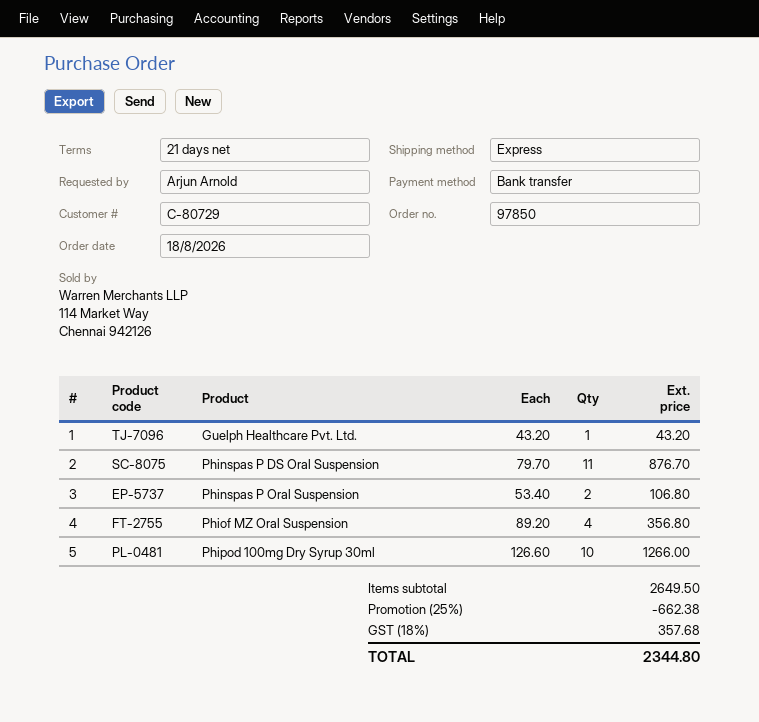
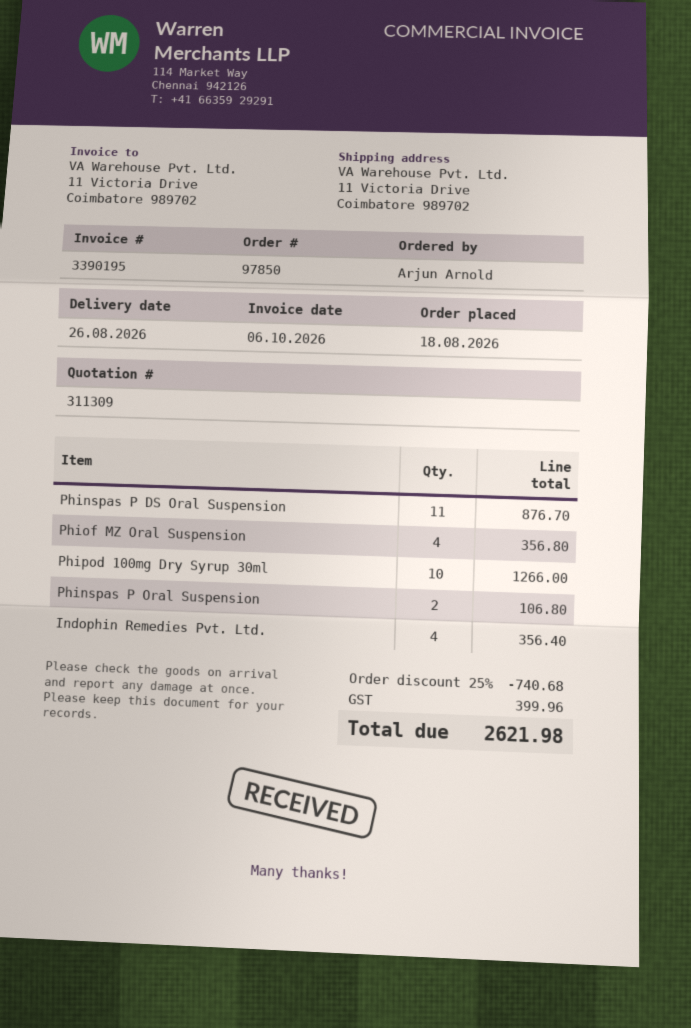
Guelph Healthcare Pvt. Ltd.: 1 for 43.20 -> none
Indophin Remedies Pvt. Ltd.: none -> 4 for 356.40
discount: 25% = 662.38 -> 25% = 740.68
tax: 357.68 -> 399.96
total: 2344.80 -> 2621.98

